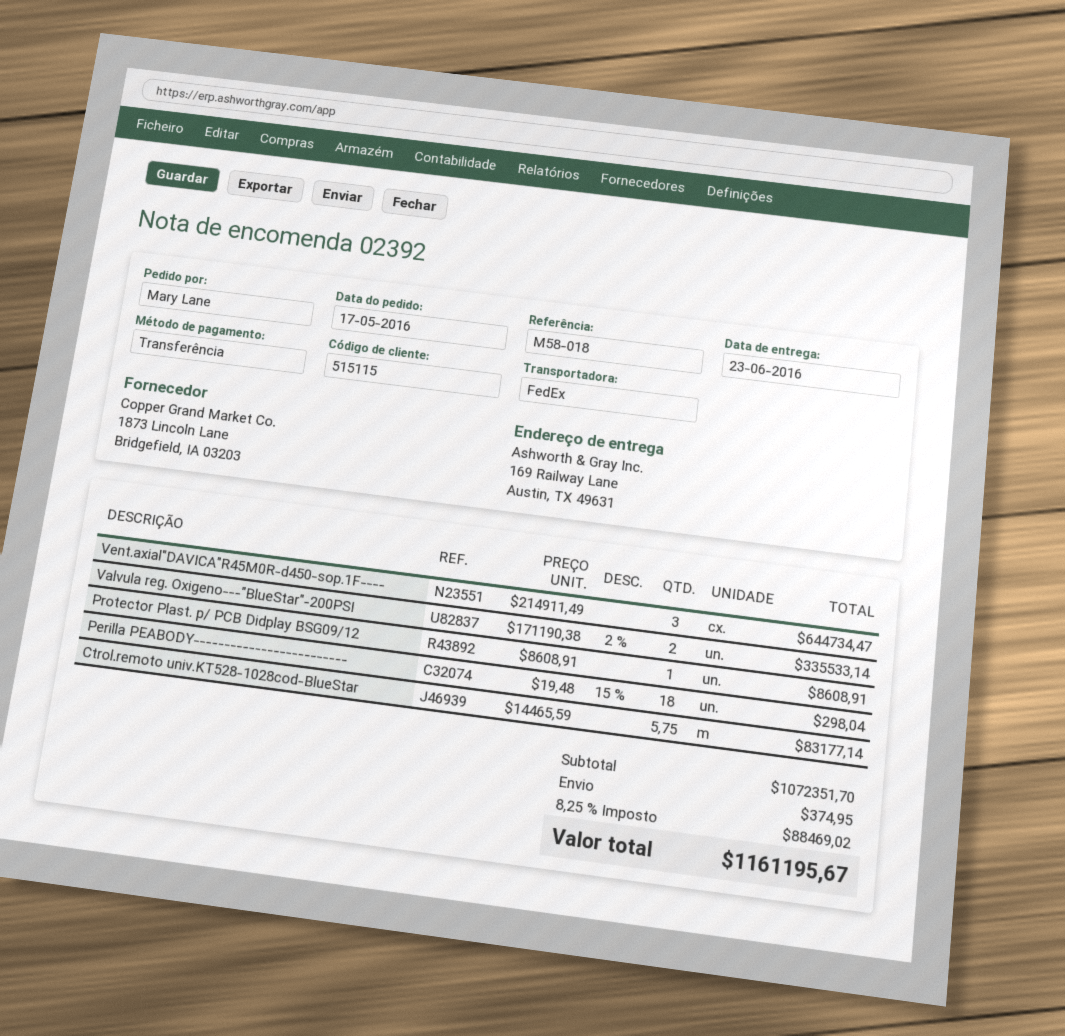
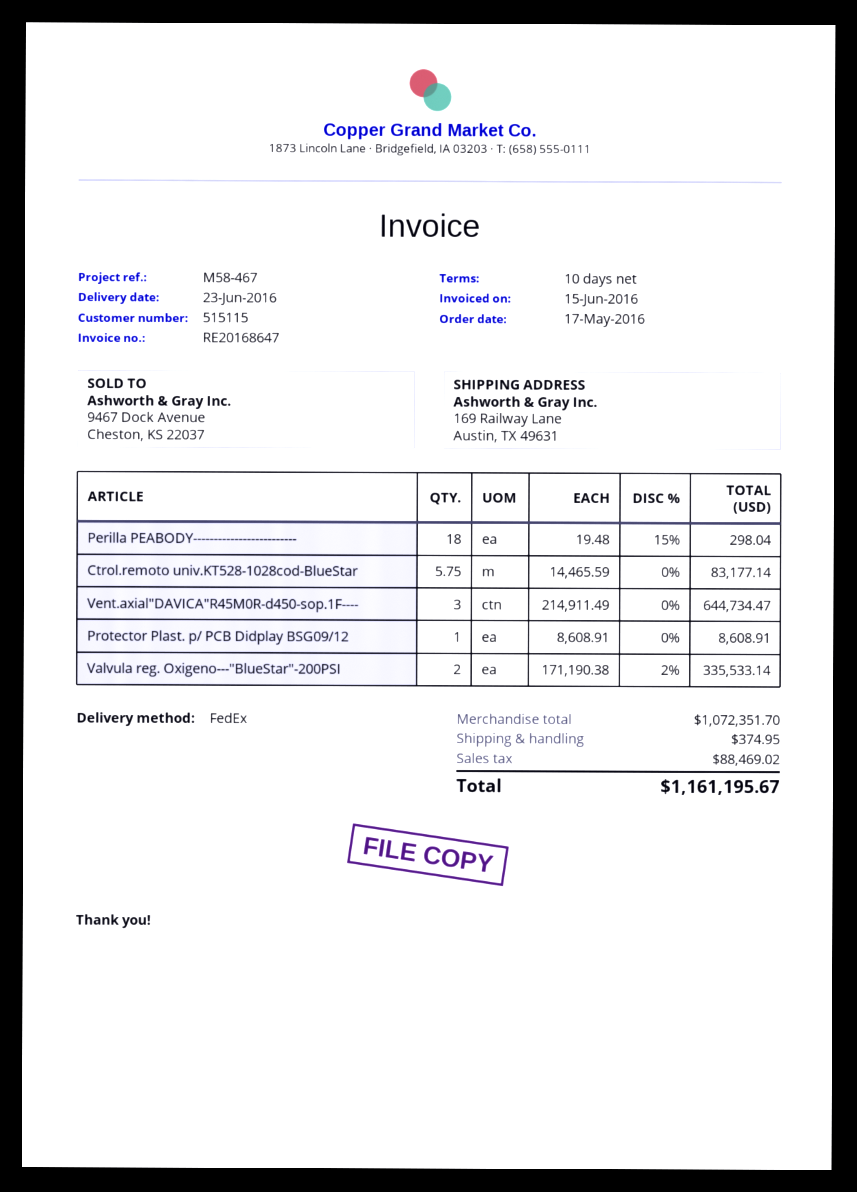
reference: M58-018 -> M58-467

